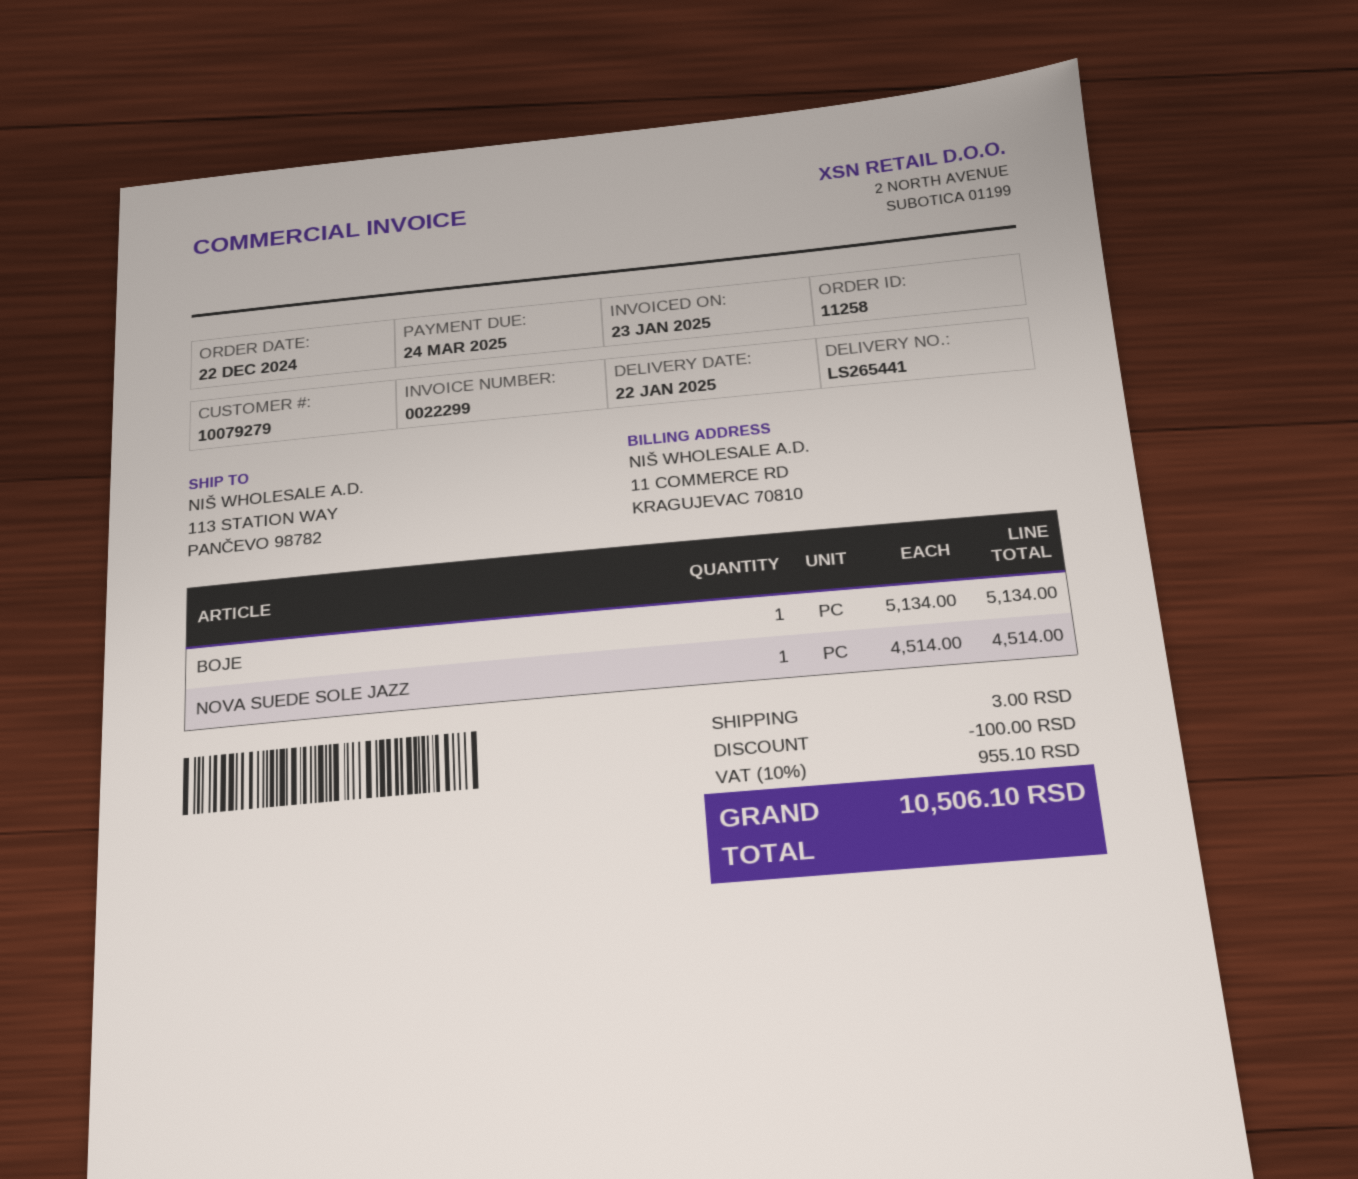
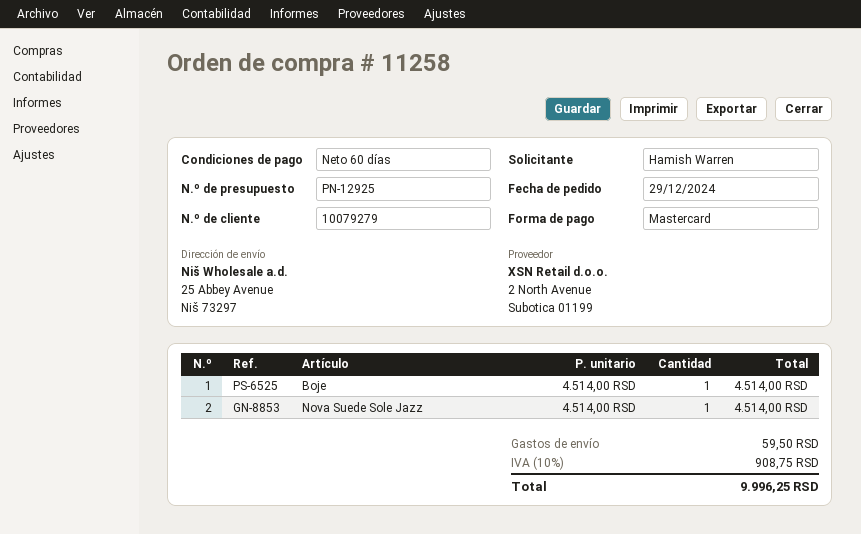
order date: 2024-12-22 -> 2024-12-29
ship to: 113 STATION WAY, PANČEVO 98782 -> 25 Abbey Avenue, Niš 73297
BOJE: 1 x 5134.00 = 5134.00 -> 1 x 4514.00 = 4514.00
discount: 100.00 -> none
shipping: 3.00 -> 59.50
tax: 10% = 955.10 -> 10% = 908.75
total: 10506.10 -> 9996.25

